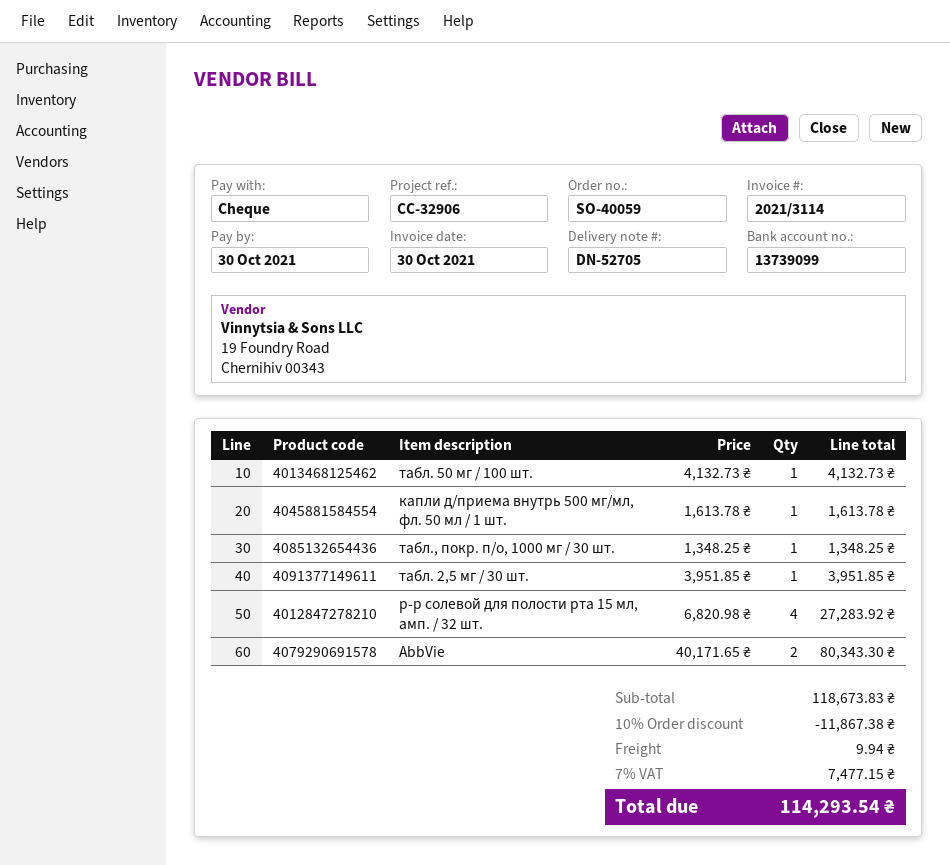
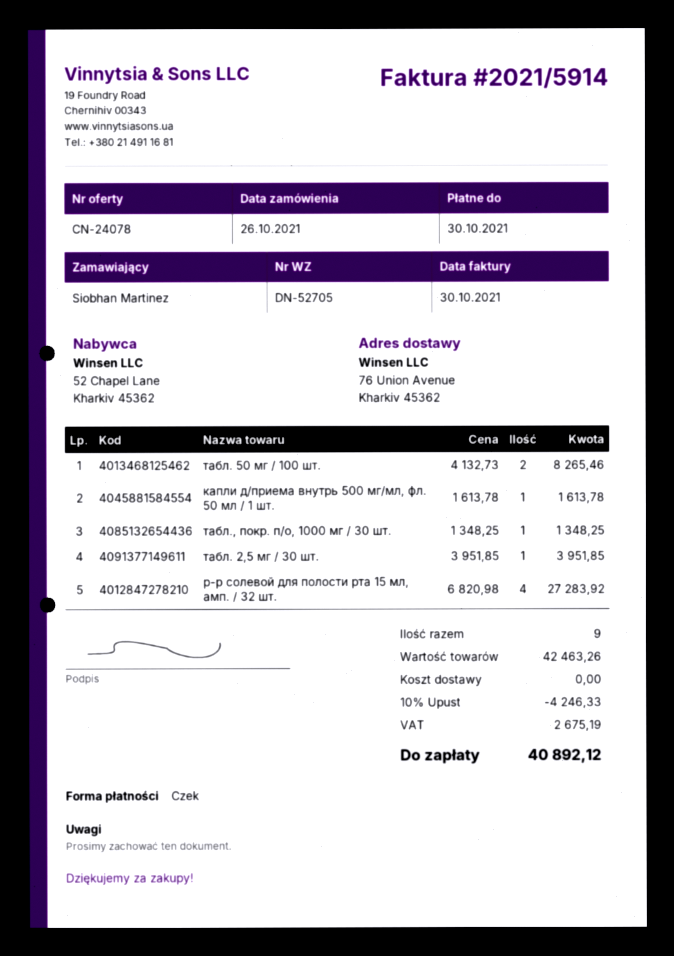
invoice number: 2021/3114 -> 2021/5914
табл. 50 мг / 100 шт.: 1 x 4132.73 = 4132.73 -> 2 x 4132.73 = 8265.46
AbbVie: 2 x 40171.65 = 80343.30 -> none
subtotal: 118673.83 -> 42463.26
discount: 10% = 11867.38 -> 10% = 4246.33
shipping: 9.94 -> 0.00
tax: 7477.15 -> 2675.19
total: 114293.54 -> 40892.12

